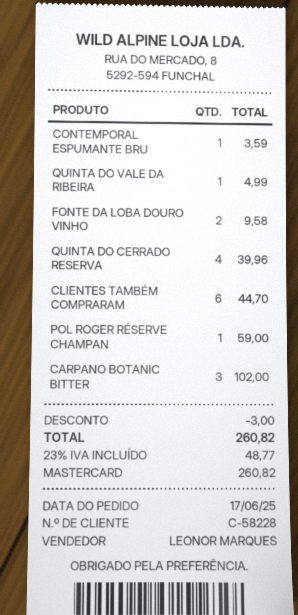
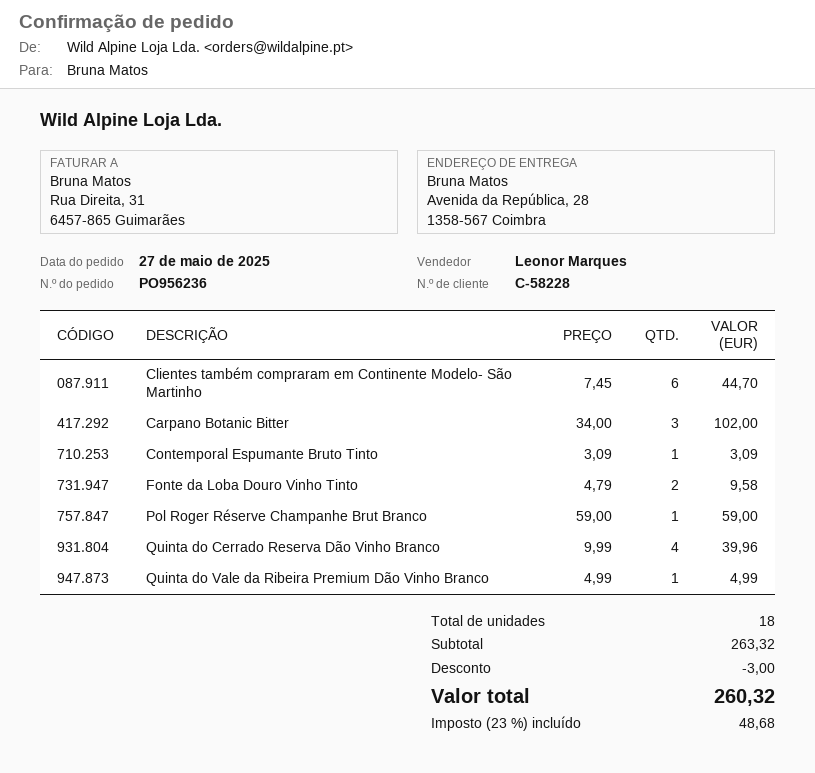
order date: 2025-06-17 -> 2025-05-27
CONTEMPORAL ESPUMANTE BRU: 1 for 3.59 -> 1 for 3.09
tax: 23% = 48.77 -> 23% = 48.68
total: 260.82 -> 260.32

